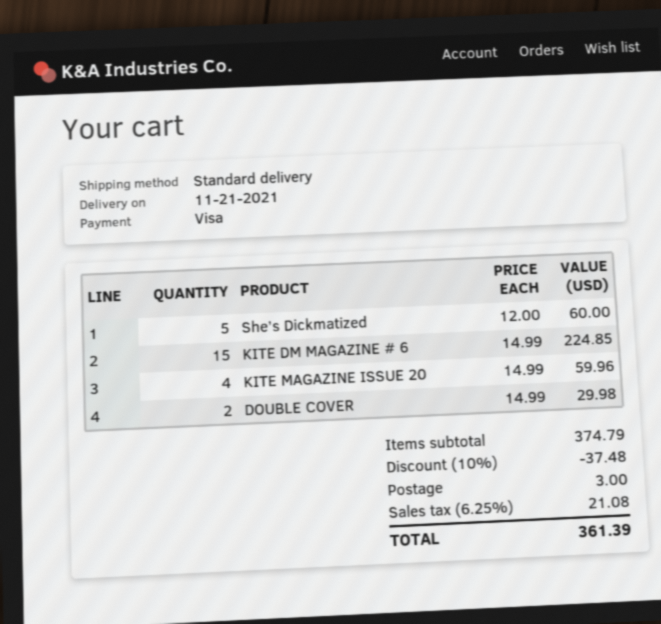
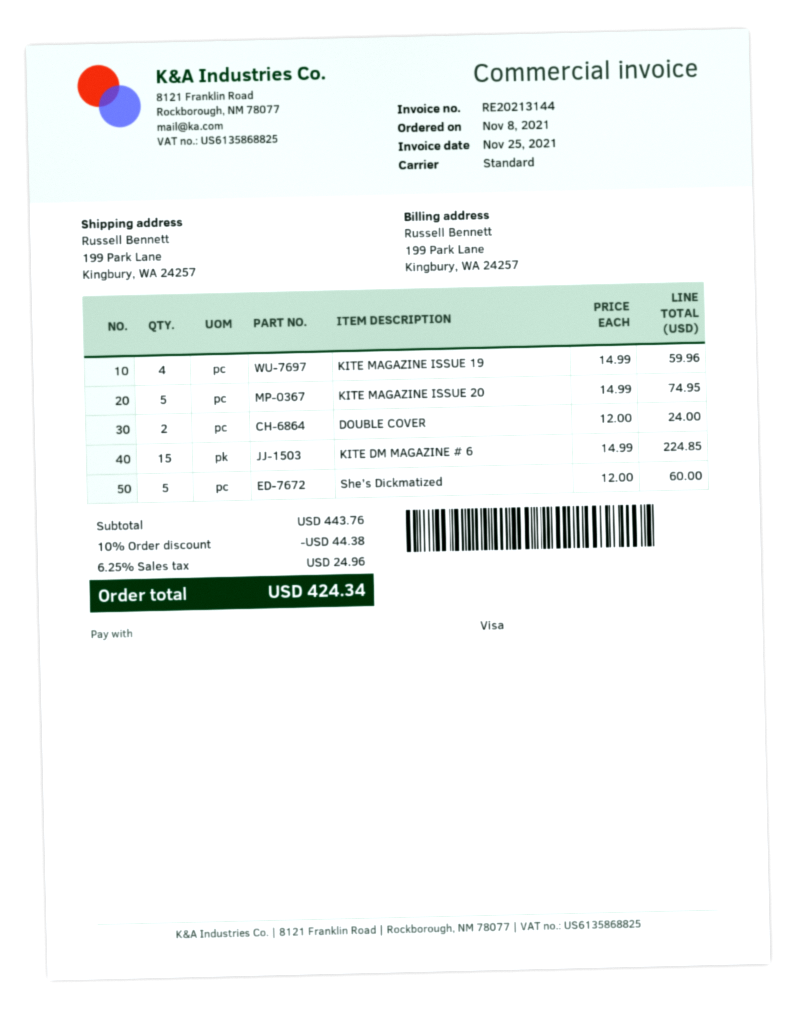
KITE MAGAZINE ISSUE 20: 4 x 14.99 = 59.96 -> 5 x 14.99 = 74.95
DOUBLE COVER: 2 x 14.99 = 29.98 -> 2 x 12.00 = 24.00
KITE MAGAZINE ISSUE 19: none -> 4 x 14.99 = 59.96
subtotal: 374.79 -> 443.76
discount: 10% = 37.48 -> 10% = 44.38
shipping: 3.00 -> none
tax: 6.25% = 21.08 -> 6.25% = 24.96
total: 361.39 -> 424.34

